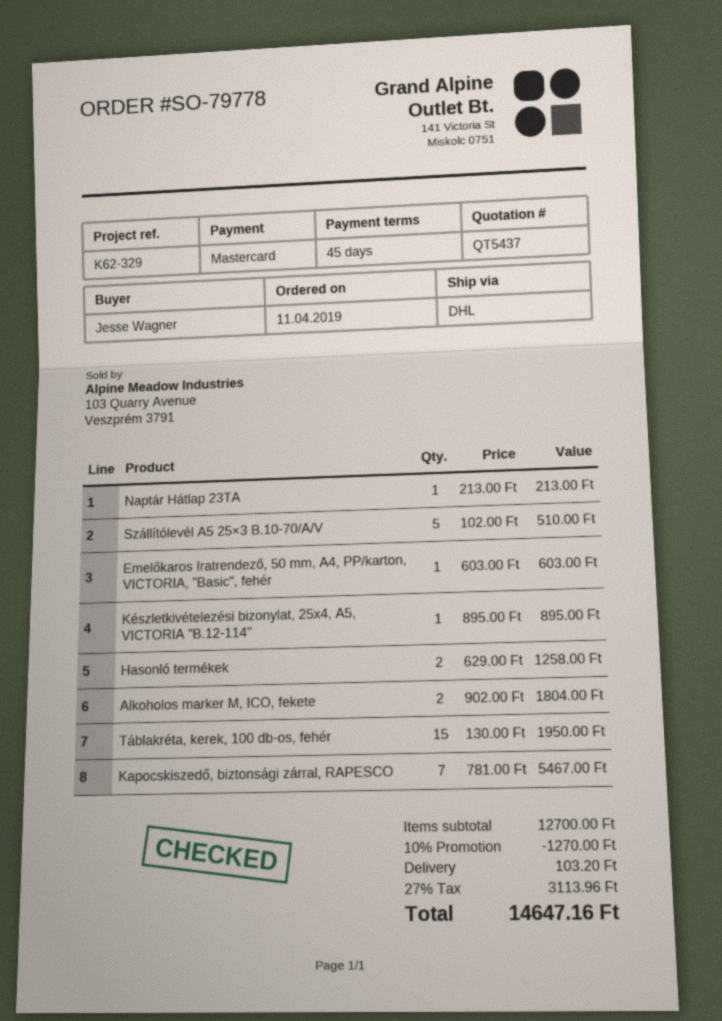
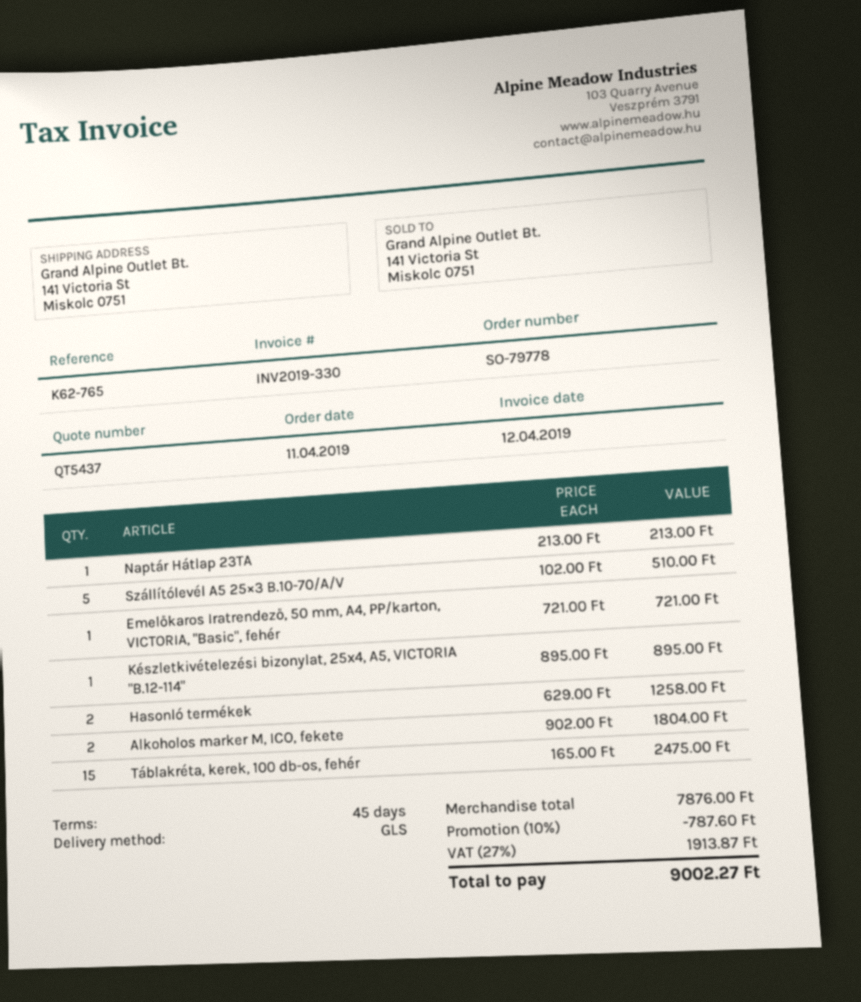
reference: K62-329 -> K62-765
shipping method: DHL -> GLS
Emelőkaros Iratrendező, 50 mm, A4, PP/karton, VICTORIA, "Basic", fehér: 1 x 603.00 = 603.00 -> 1 x 721.00 = 721.00
Táblakréta, kerek, 100 db-os, fehér: 15 x 130.00 = 1950.00 -> 15 x 165.00 = 2475.00
Kapocskiszedő, biztonsági zárral, RAPESCO: 7 x 781.00 = 5467.00 -> none
subtotal: 12700.00 -> 7876.00
discount: 10% = 1270.00 -> 10% = 787.60
shipping: 103.20 -> none
tax: 27% = 3113.96 -> 27% = 1913.87
total: 14647.16 -> 9002.27

